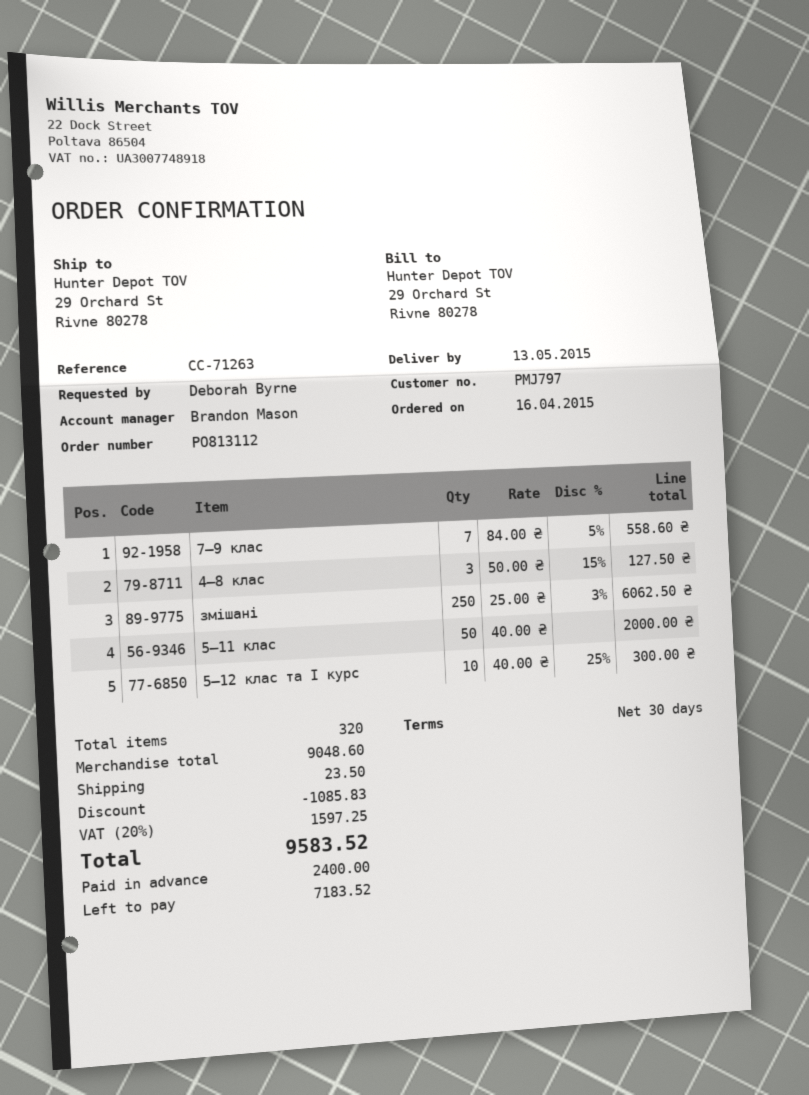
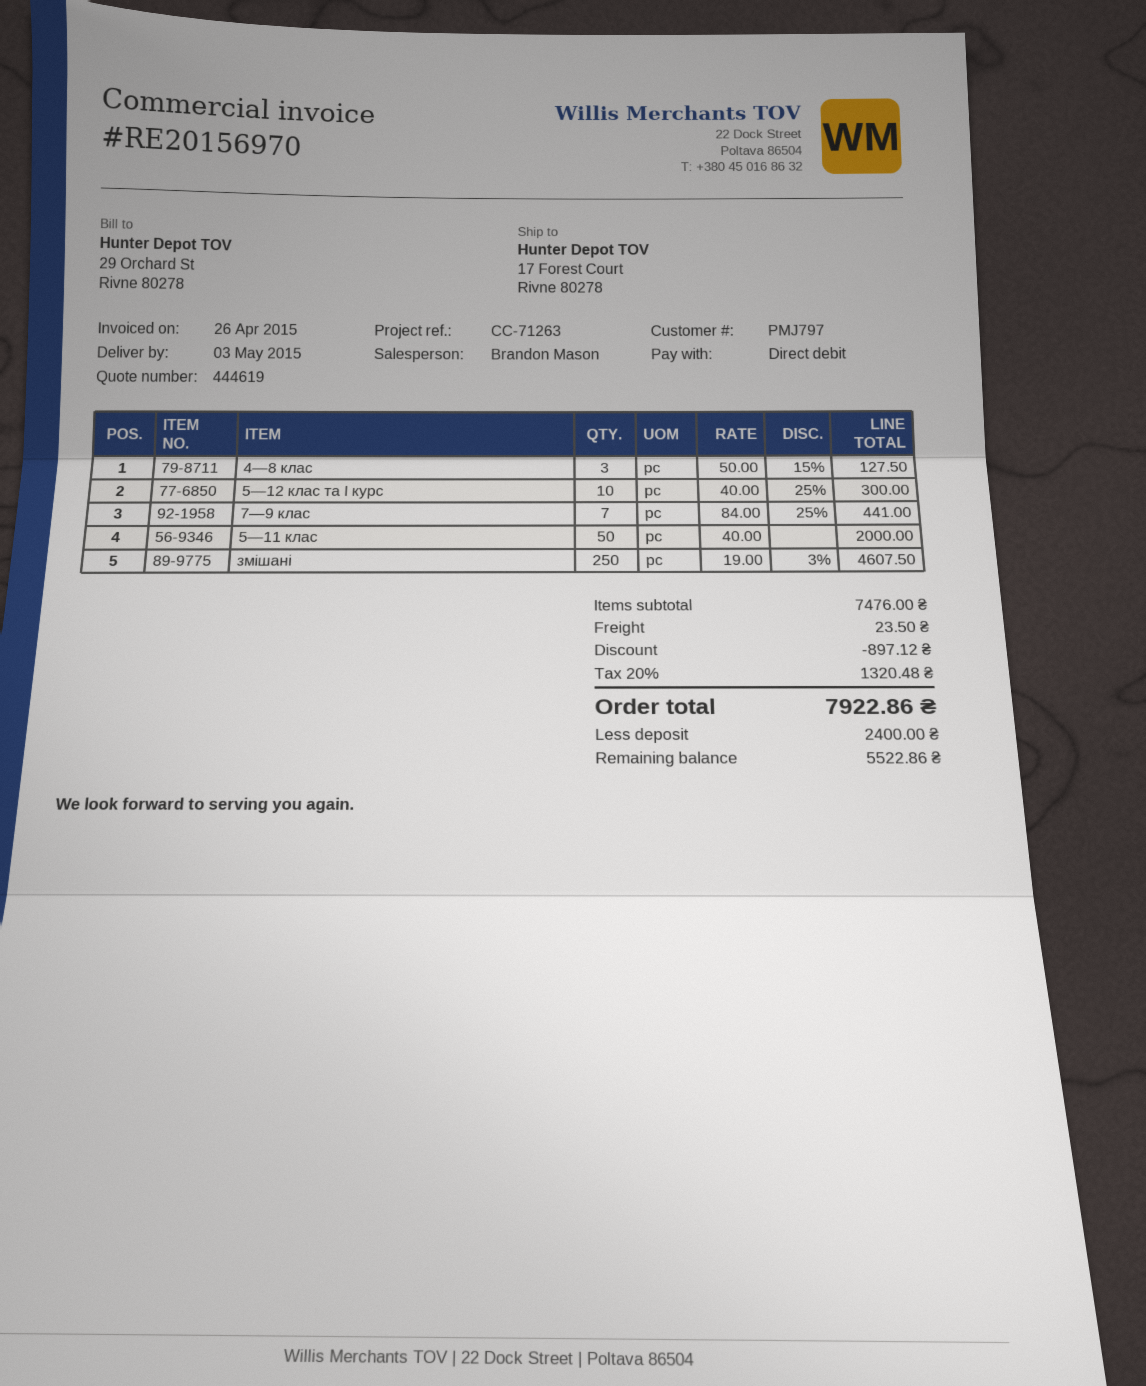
delivery date: 2015-05-13 -> 2015-05-03
ship to: 29 Orchard St, Rivne 80278 -> 17 Forest Court, Rivne 80278
7—9 клас: 7 x 84.00 - 5% = 558.60 -> 7 x 84.00 - 25% = 441.00
змішані: 250 x 25.00 - 3% = 6062.50 -> 250 x 19.00 - 3% = 4607.50
subtotal: 9048.60 -> 7476.00
discount: 1085.83 -> 897.12
tax: 20% = 1597.25 -> 20% = 1320.48
total: 9583.52 -> 7922.86
balance: 7183.52 -> 5522.86

